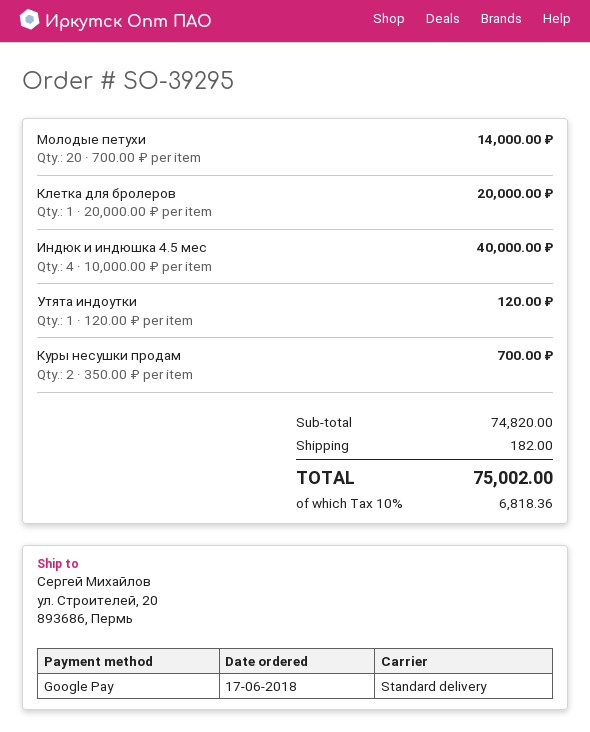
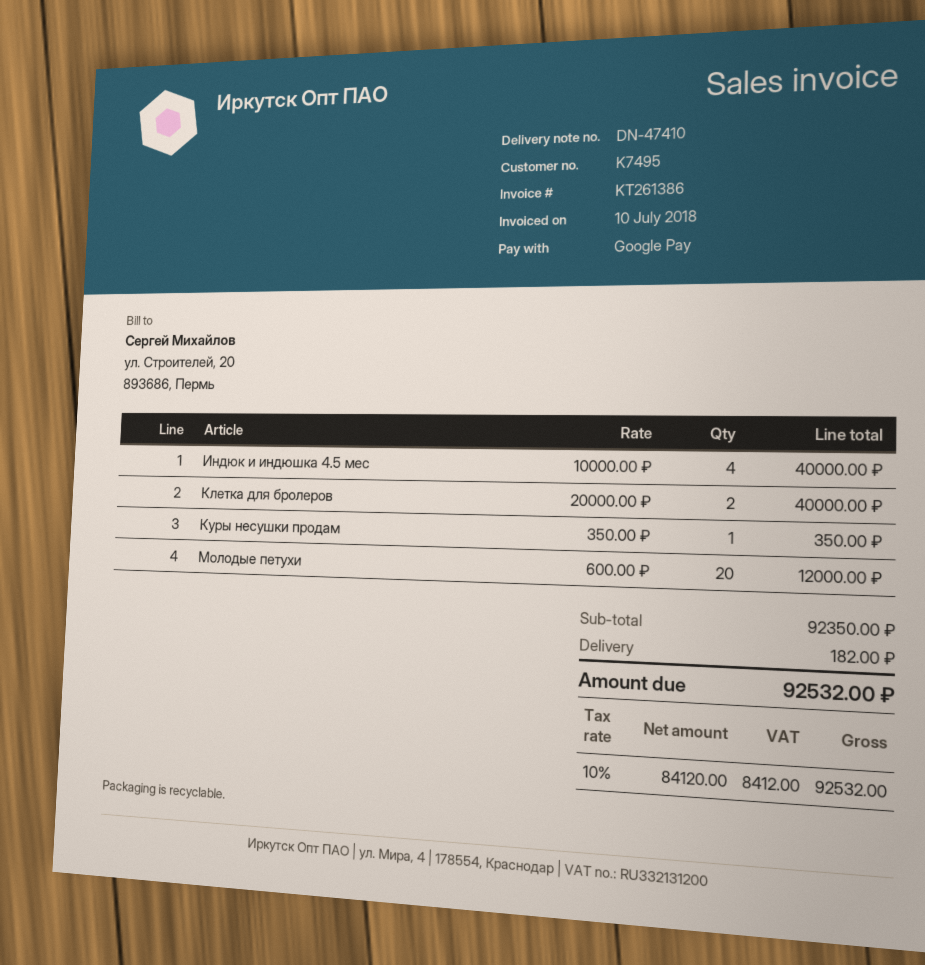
Молодые петухи: 20 x 700.00 = 14000.00 -> 20 x 600.00 = 12000.00
Клетка для бролеров: 1 x 20000.00 = 20000.00 -> 2 x 20000.00 = 40000.00
Утята индоутки: 1 x 120.00 = 120.00 -> none
Куры несушки продам: 2 x 350.00 = 700.00 -> 1 x 350.00 = 350.00
subtotal: 74820.00 -> 92350.00
tax: 10% = 6818.36 -> 10% = 8412.00
total: 75002.00 -> 92532.00

